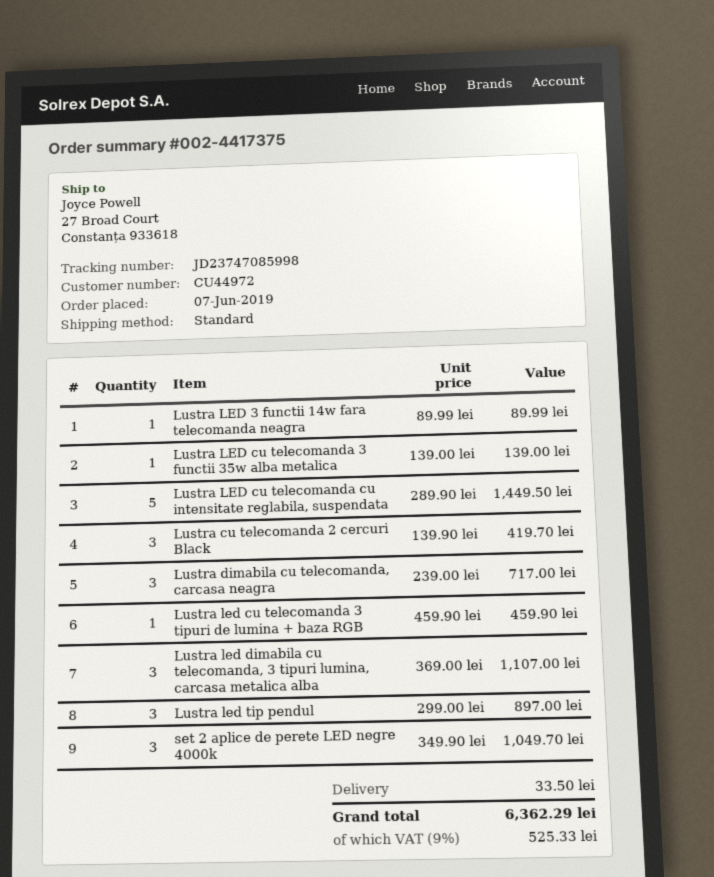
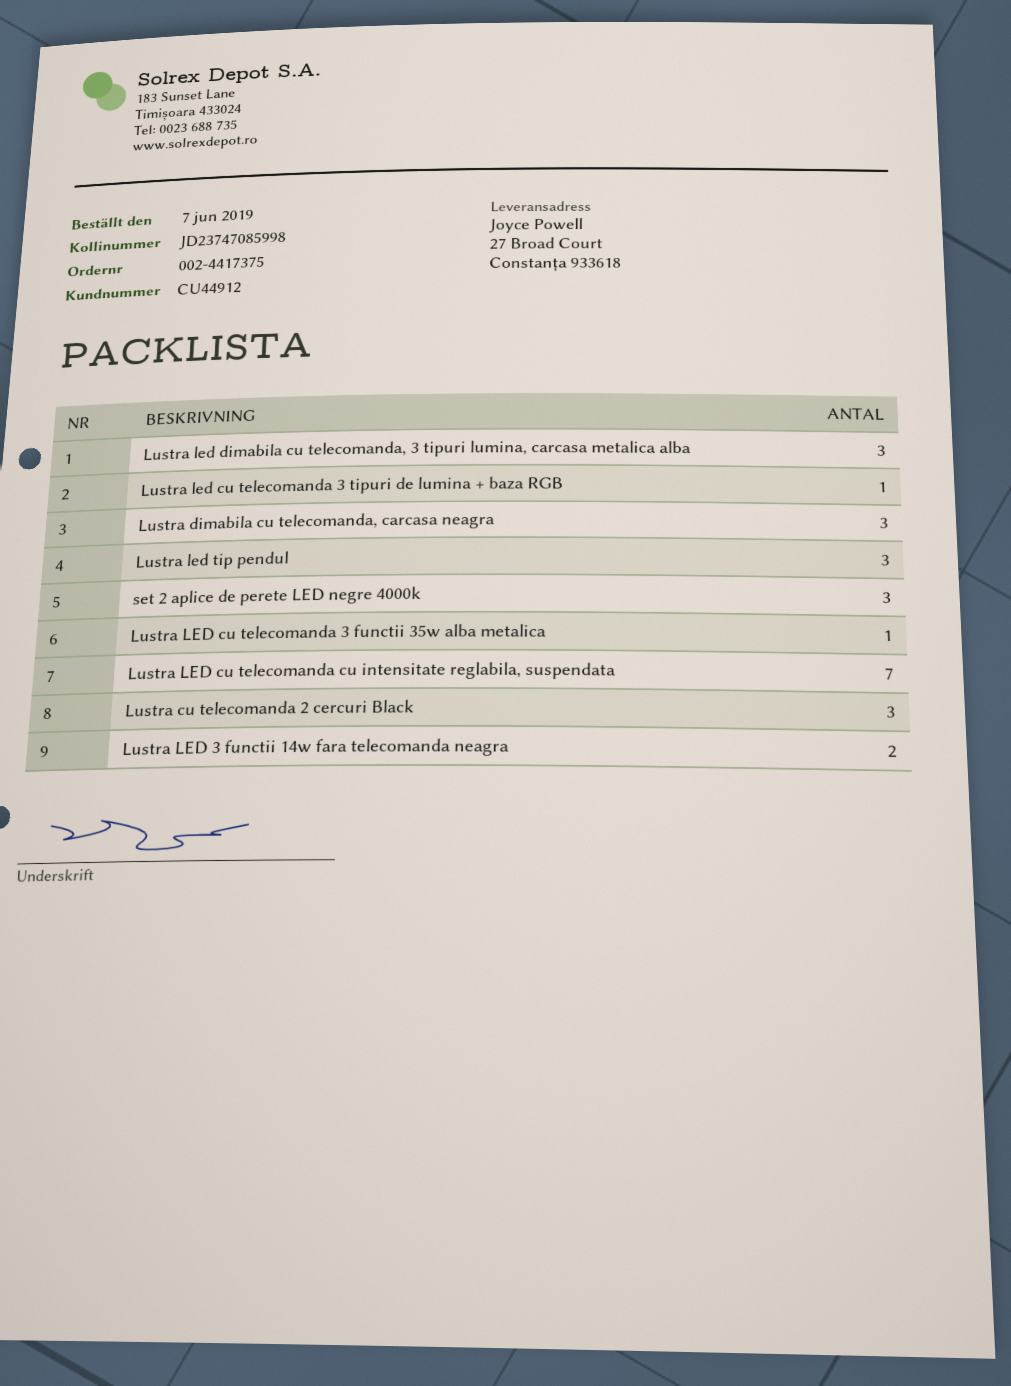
customer number: CU44972 -> CU44912
Lustra LED 3 functii 14w fara telecomanda neagra: 1 -> 2
Lustra LED cu telecomanda cu intensitate reglabila, suspendata: 5 -> 7

